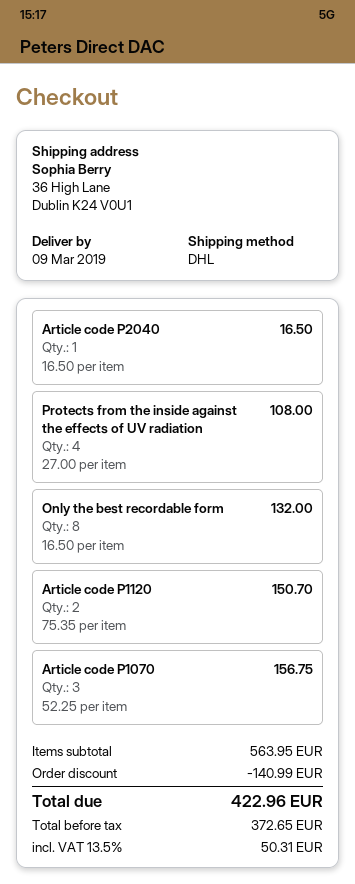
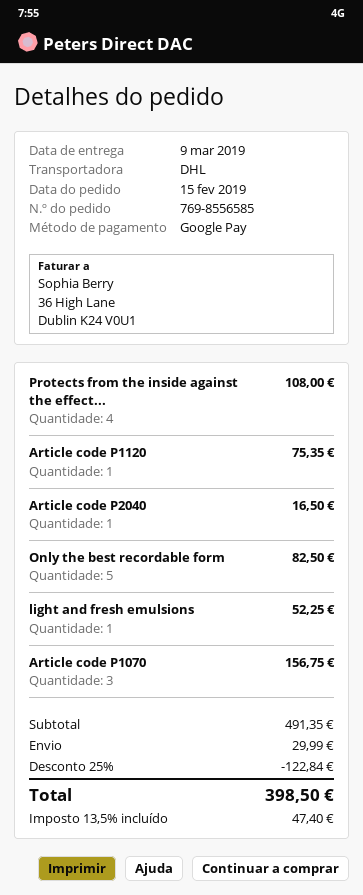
Only the best recordable form: 8 for 132.00 -> 5 for 82.50
Article code P1120: 2 for 150.70 -> 1 for 75.35
light and fresh emulsions: none -> 1 for 52.25
subtotal: 563.95 -> 491.35
discount: 140.99 -> 122.84
shipping: none -> 29.99
tax: 13.5% = 50.31 -> 13.5% = 47.40
total: 422.96 -> 398.50

